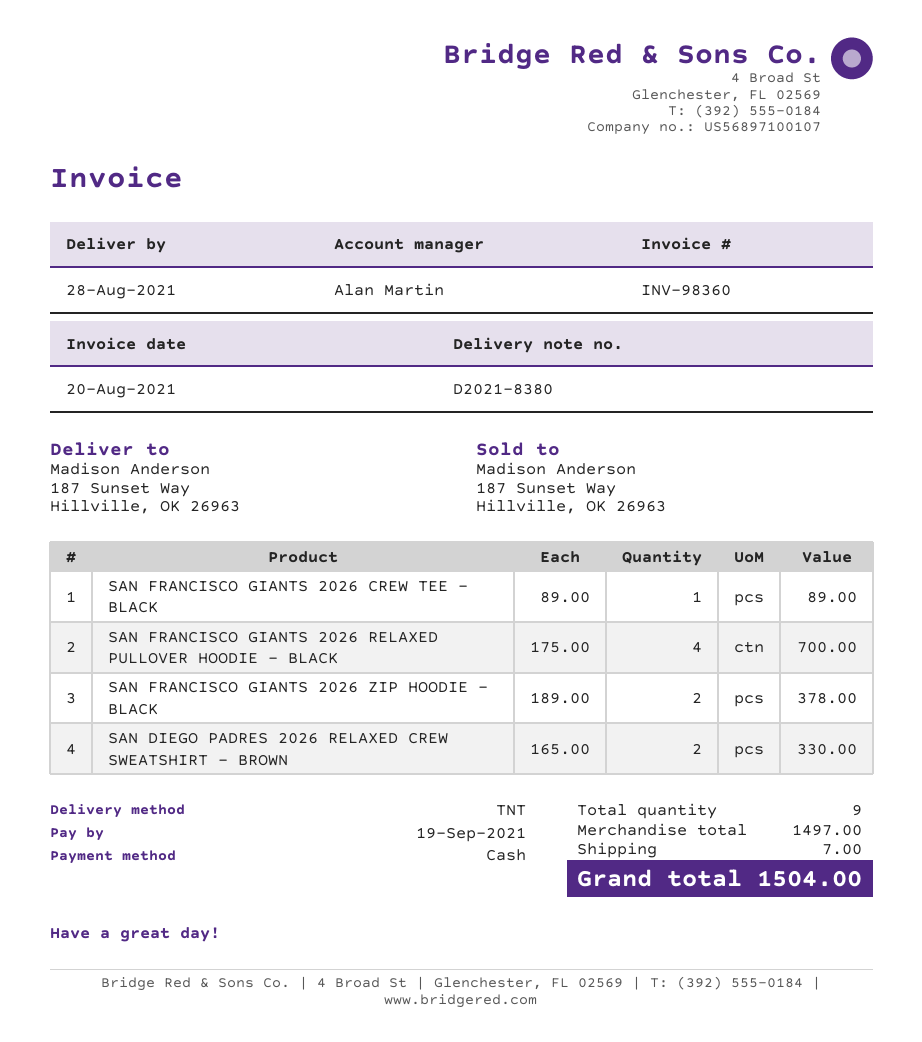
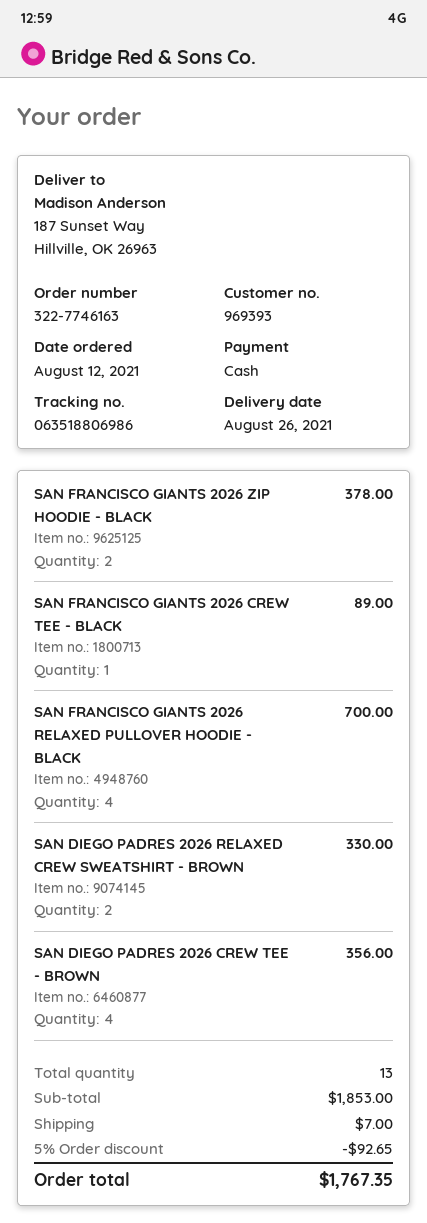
delivery date: 2021-08-28 -> 2021-08-26
SAN DIEGO PADRES 2026 CREW TEE - BROWN: none -> 4 for 356.00
total quantity: 9 -> 13
subtotal: 1497.00 -> 1853.00
discount: none -> 5% = 92.65
total: 1504.00 -> 1767.35

